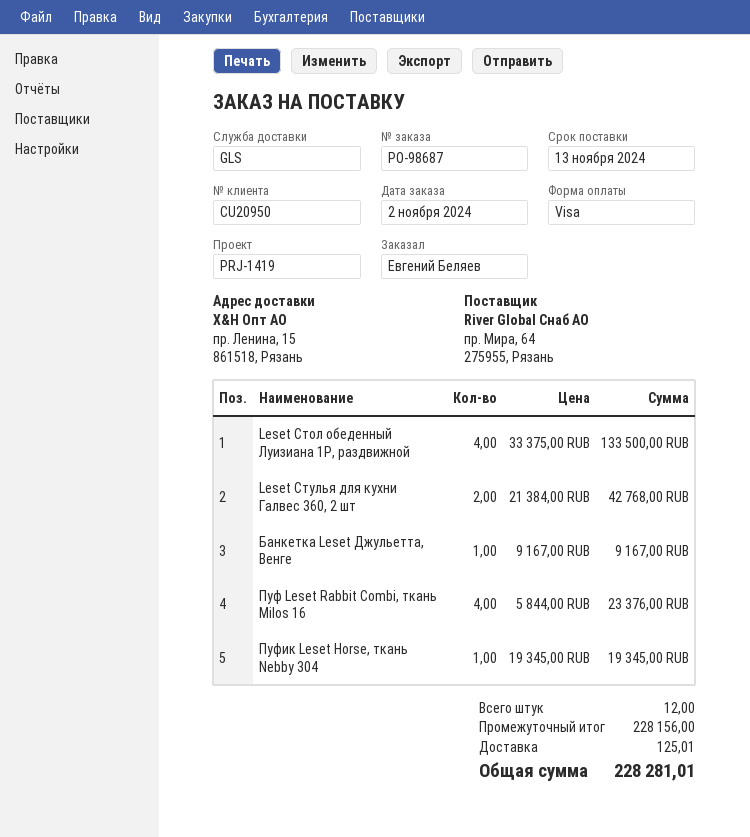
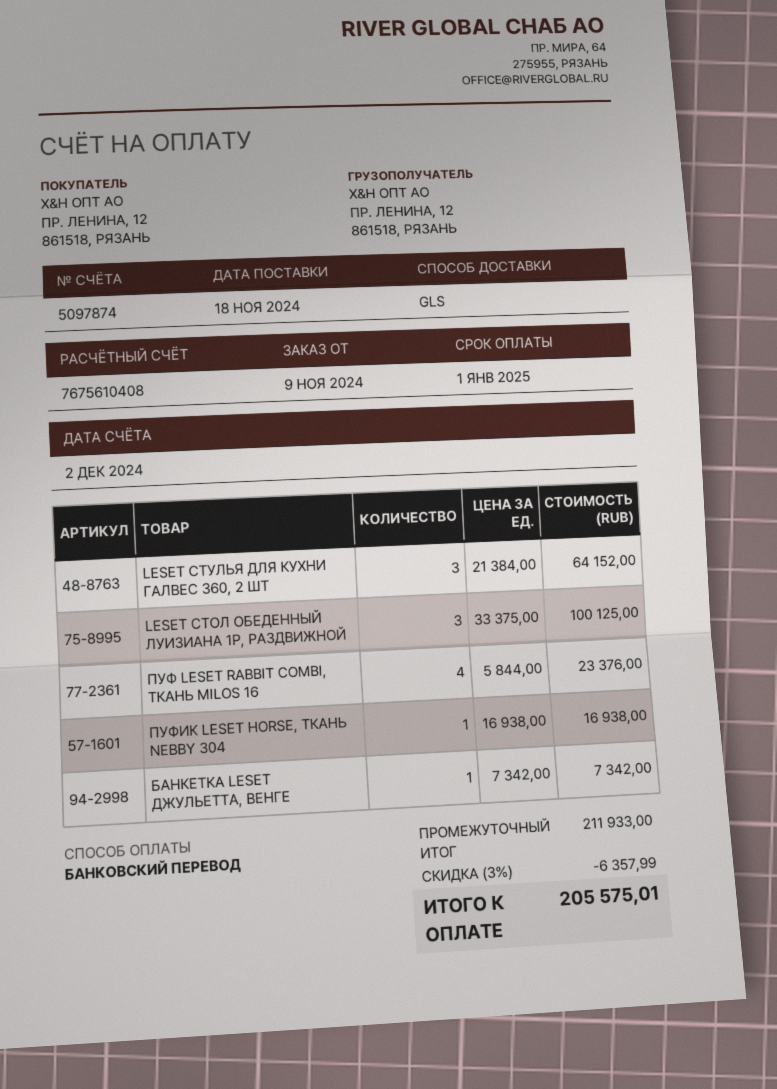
order date: 2024-11-02 -> 2024-11-09
delivery date: 2024-11-13 -> 2024-11-18
payment method: Visa -> bank transfer
ship to: пр. Ленина, 15, 861518, Рязань -> ПР. ЛЕНИНА, 12, 861518, РЯЗАНЬ
Leset Стол обеденный Луизиана 1Р, раздвижной: 4 x 33375.00 = 133500.00 -> 3 x 33375.00 = 100125.00
Leset Стулья для кухни Галвес 360, 2 шт: 2 x 21384.00 = 42768.00 -> 3 x 21384.00 = 64152.00
Банкетка Leset Джульетта, Венге: 1 x 9167.00 = 9167.00 -> 1 x 7342.00 = 7342.00
Пуфик Leset Horse, ткань Nebby 304: 1 x 19345.00 = 19345.00 -> 1 x 16938.00 = 16938.00
subtotal: 228156.00 -> 211933.00
discount: none -> 3% = 6357.99
shipping: 125.01 -> none
total: 228281.01 -> 205575.01

